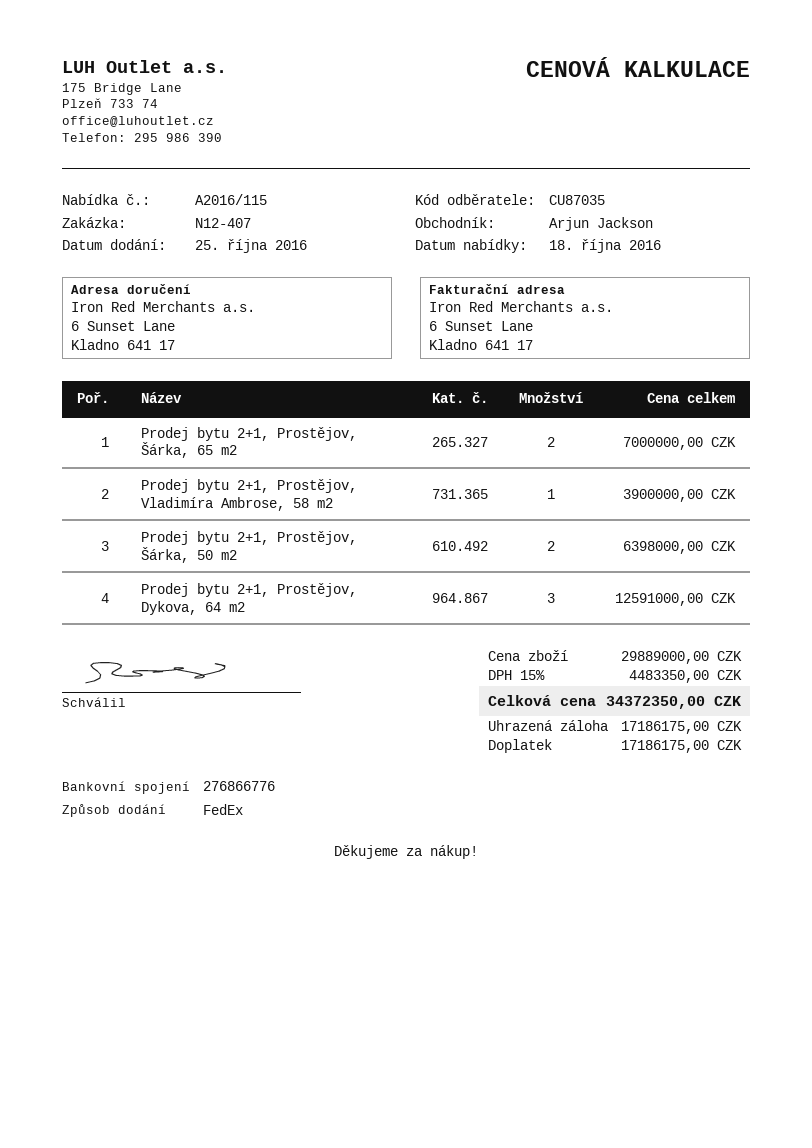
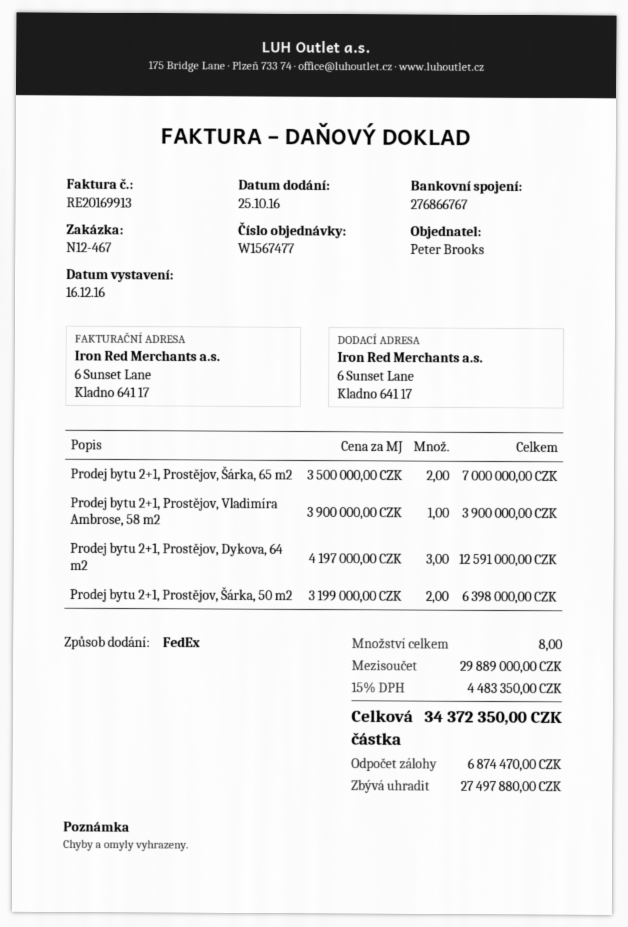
reference: N12-407 -> N12-467
bank account: 276866776 -> 276866767
deposit: 17186175.00 -> 6874470.00
balance: 17186175.00 -> 27497880.00

